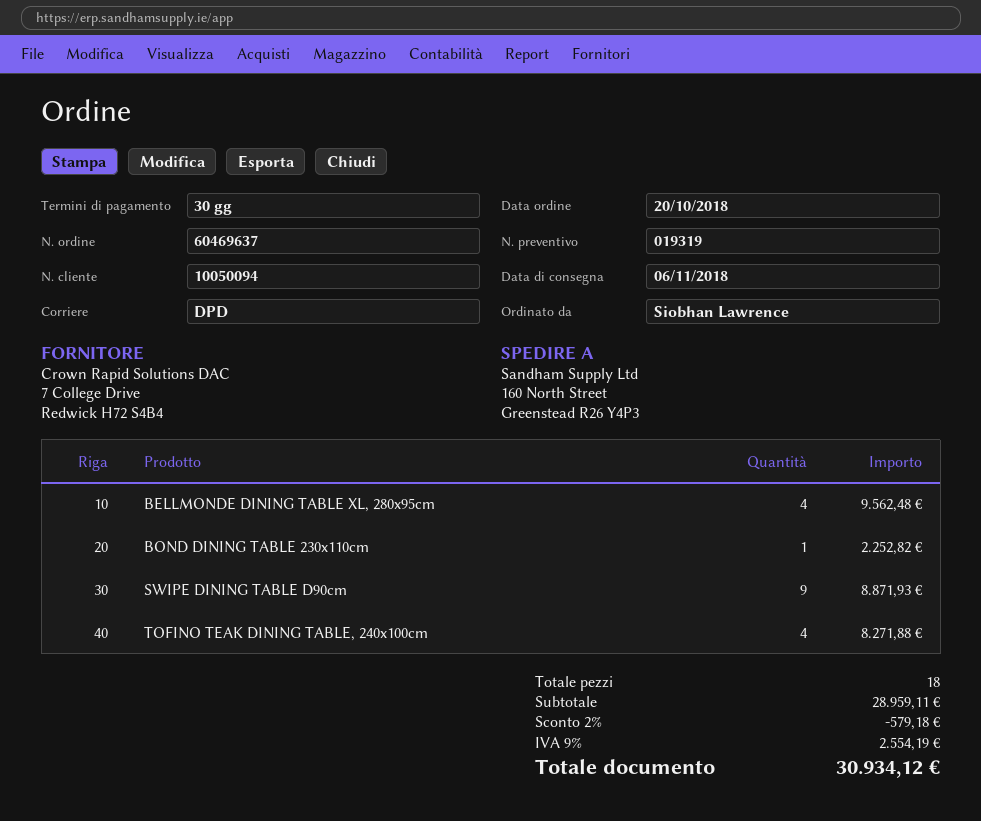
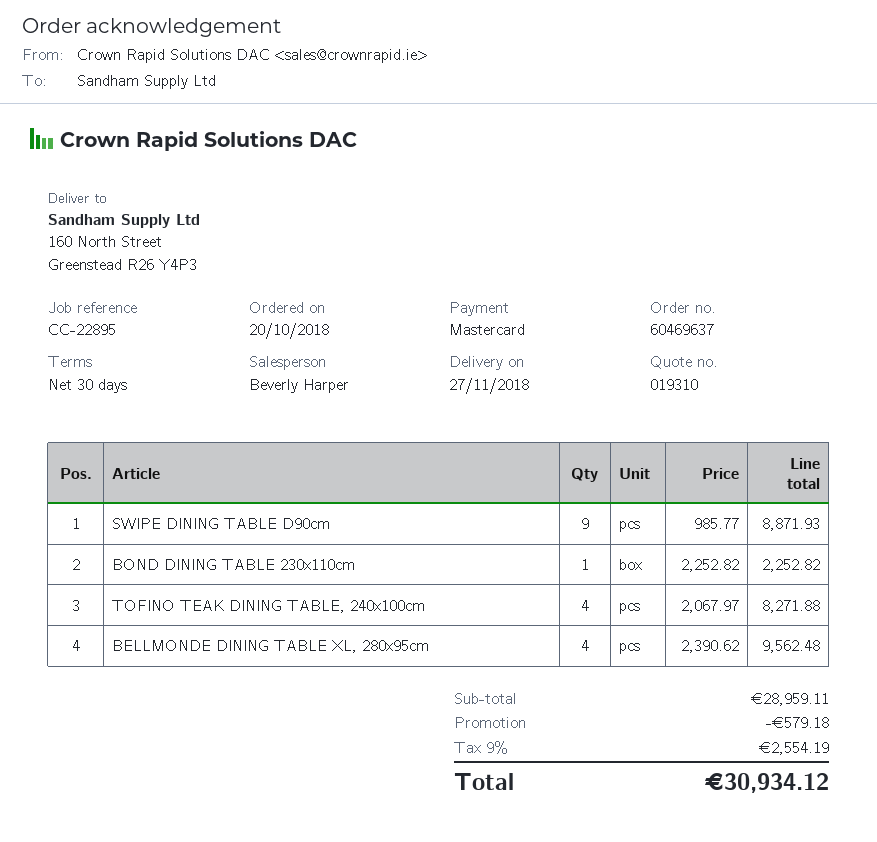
quote number: 019319 -> 019310
delivery date: 2018-11-06 -> 2018-11-27

